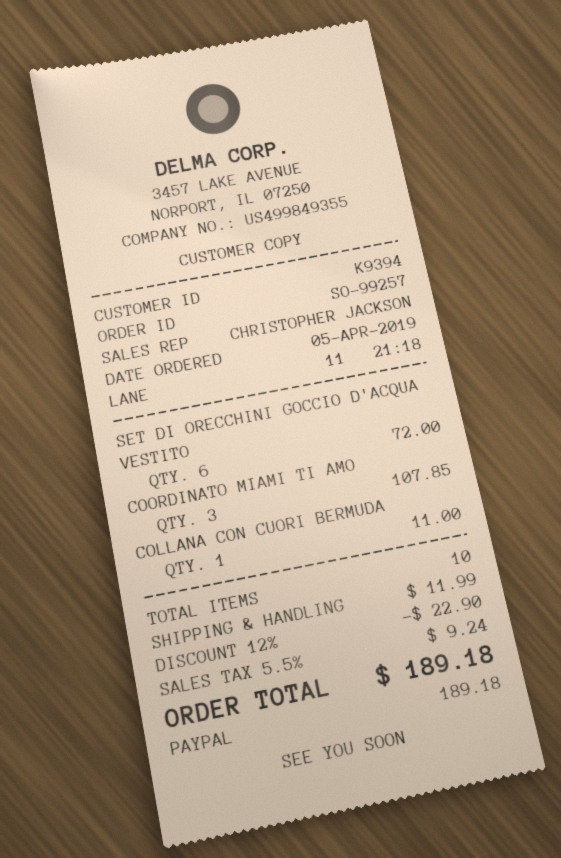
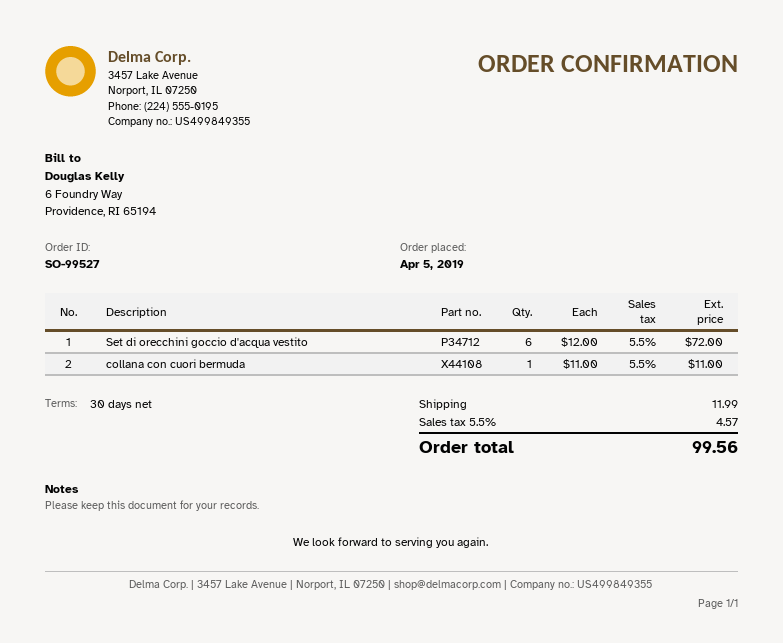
order number: SO-99257 -> SO-99527
COORDINATO MIAMI TI AMO: 3 for 107.85 -> none
discount: 12% = 22.90 -> none
tax: 5.5% = 9.24 -> 5.5% = 4.57
total: 189.18 -> 99.56

